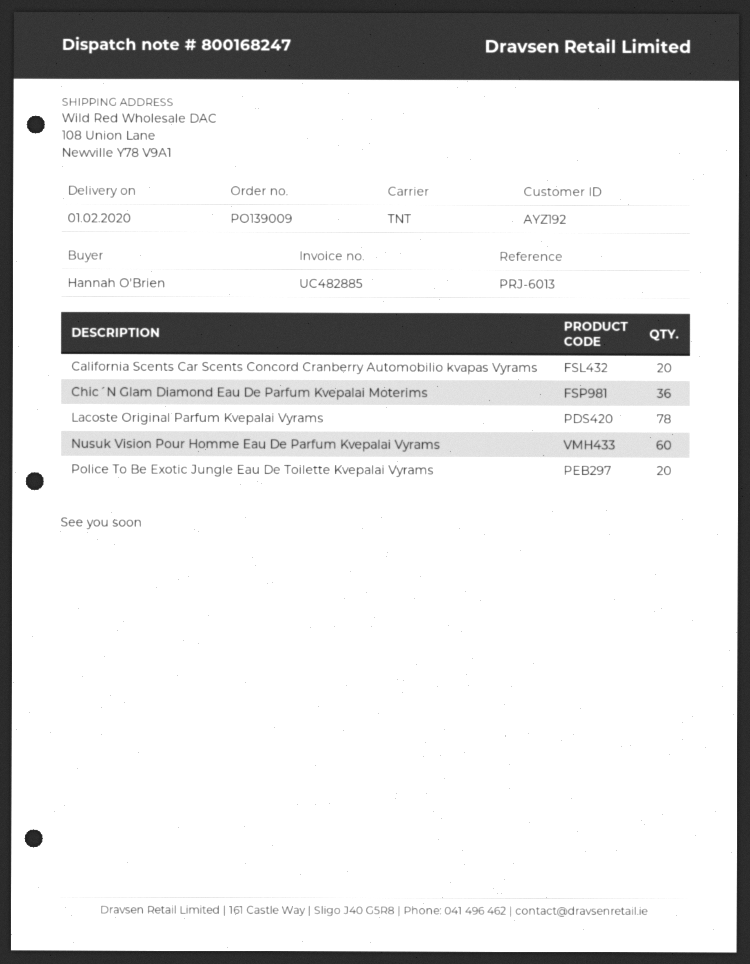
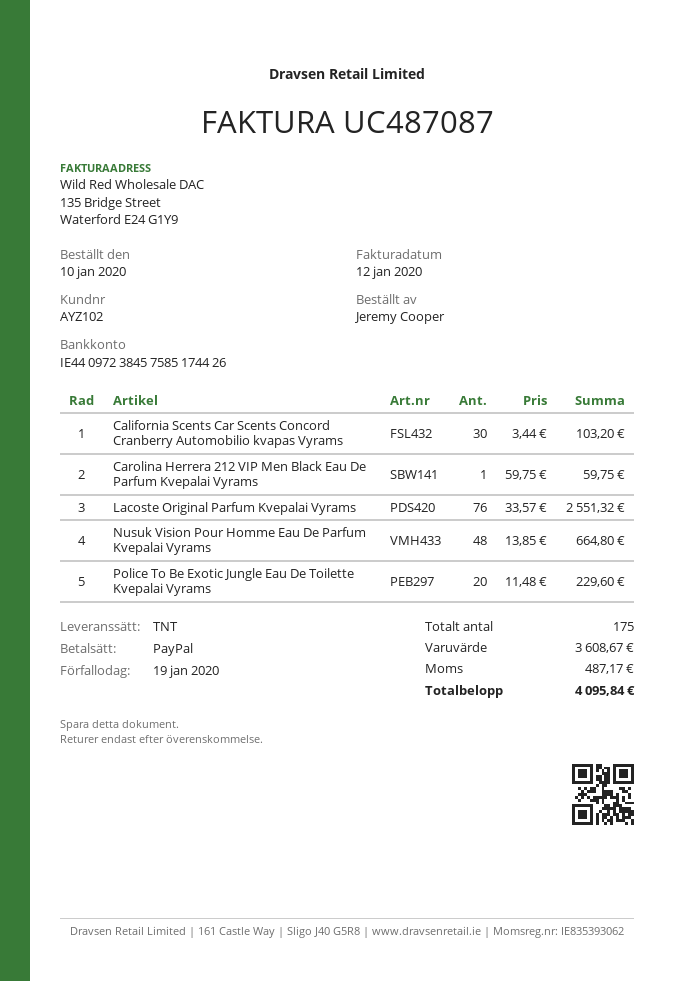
invoice number: UC482885 -> UC487087
customer number: AYZ192 -> AYZ102
ordered by: Hannah O'Brien -> Jeremy Cooper
California Scents Car Scents Concord Cranberry Automobilio kvapas Vyrams: 20 -> 30
Chic´N Glam Diamond Eau De Parfum Kvepalai Moterims: 36 -> none
Lacoste Original Parfum Kvepalai Vyrams: 78 -> 76
Nusuk Vision Pour Homme Eau De Parfum Kvepalai Vyrams: 60 -> 48
Carolina Herrera 212 VIP Men Black Eau De Parfum Kvepalai Vyrams: none -> 1

